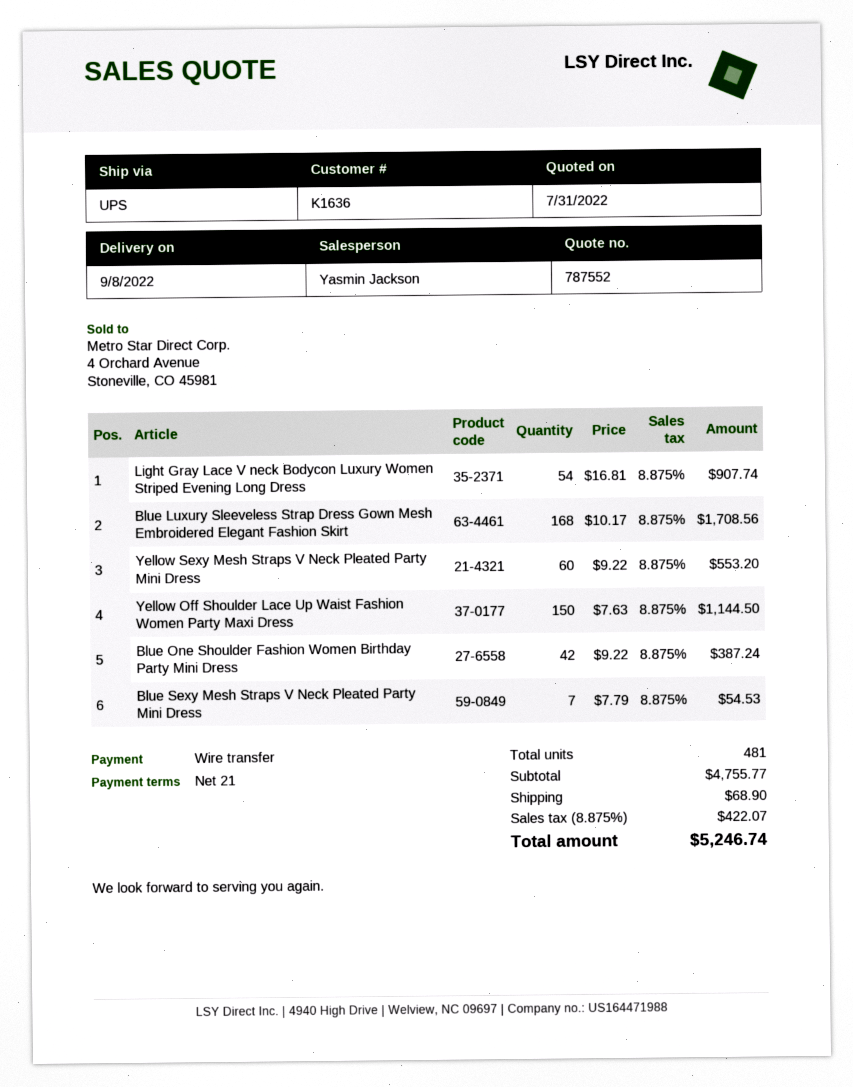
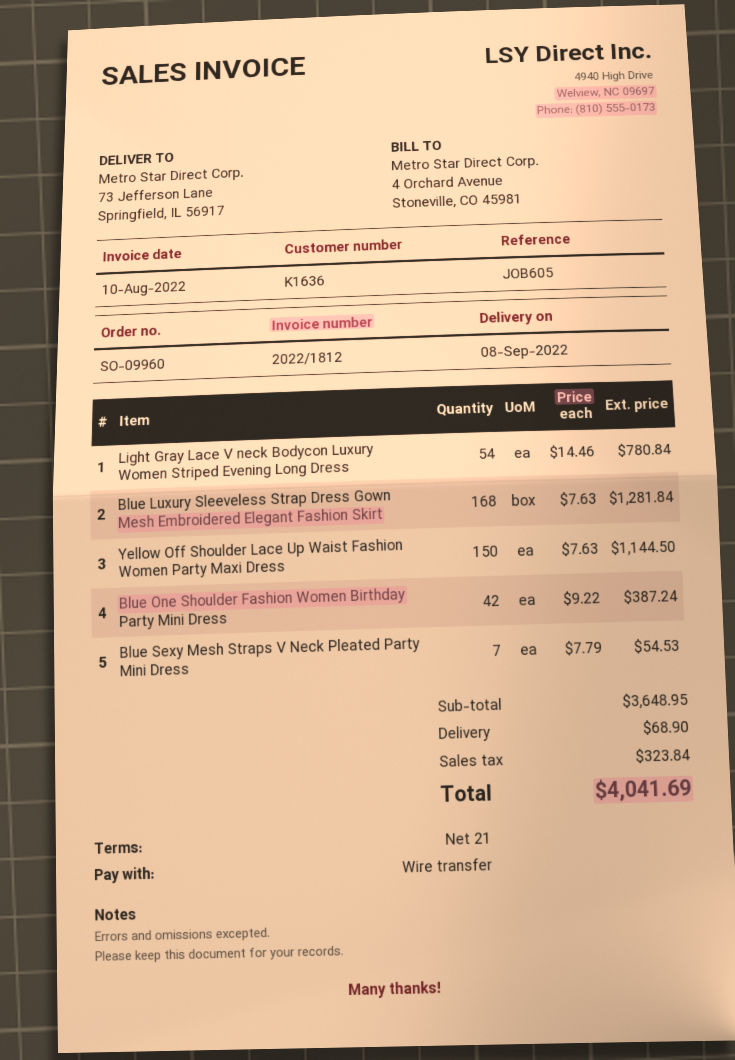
Light Gray Lace V neck Bodycon Luxury Women Striped Evening Long Dress: 54 x 16.81 = 907.74 -> 54 x 14.46 = 780.84
Blue Luxury Sleeveless Strap Dress Gown Mesh Embroidered Elegant Fashion Skirt: 168 x 10.17 = 1708.56 -> 168 x 7.63 = 1281.84
Yellow Sexy Mesh Straps V Neck Pleated Party Mini Dress: 60 x 9.22 = 553.20 -> none
subtotal: 4755.77 -> 3648.95
tax: 422.07 -> 323.84
total: 5246.74 -> 4041.69

